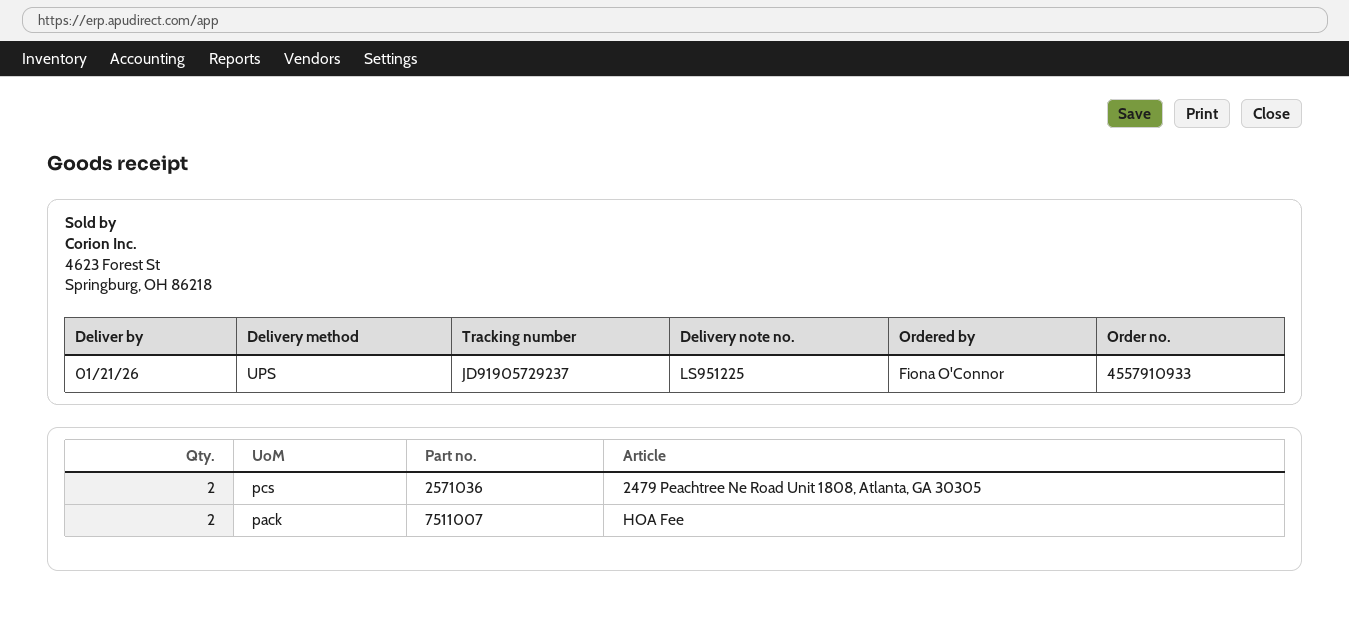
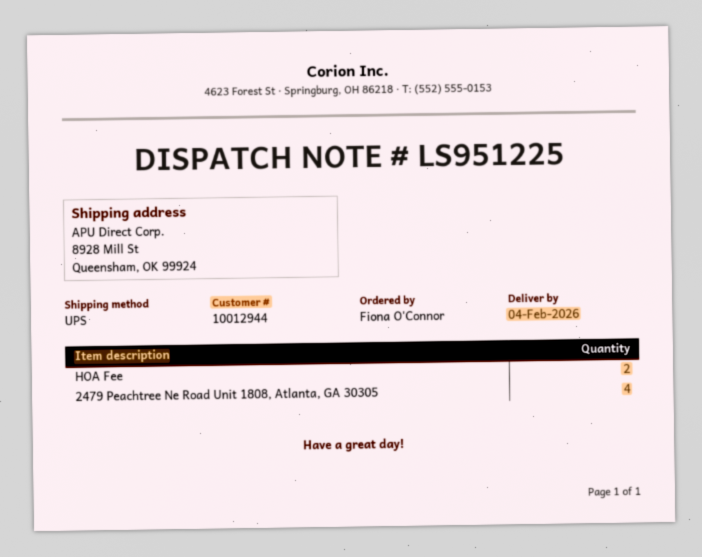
delivery date: 2026-01-21 -> 2026-02-04
2479 Peachtree Ne Road Unit 1808, Atlanta, GA 30305: 2 -> 4

